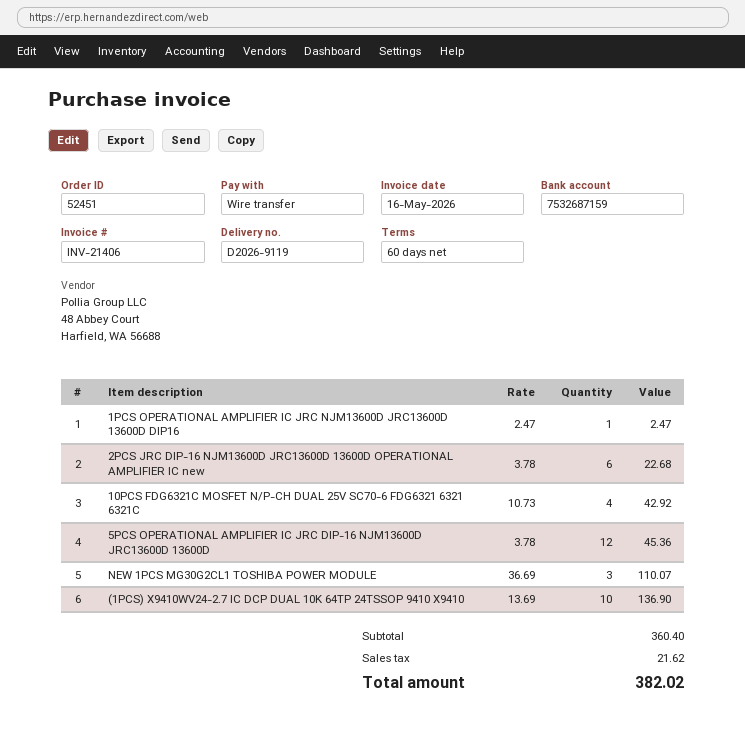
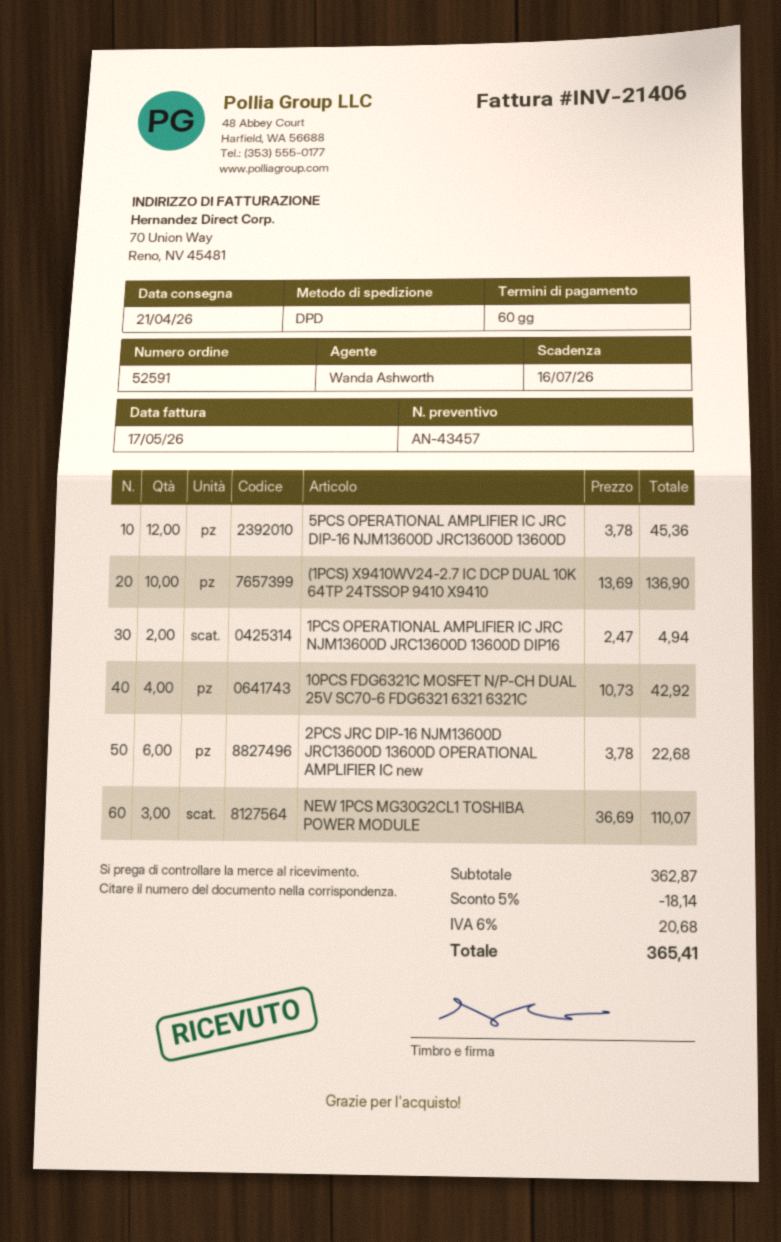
order number: 52451 -> 52591
invoice date: 2026-05-16 -> 2026-05-17
1PCS OPERATIONAL AMPLIFIER IC JRC NJM13600D JRC13600D 13600D DIP16: 1 x 2.47 = 2.47 -> 2 x 2.47 = 4.94
subtotal: 360.40 -> 362.87
discount: none -> 5% = 18.14
tax: 21.62 -> 20.68
total: 382.02 -> 365.41

